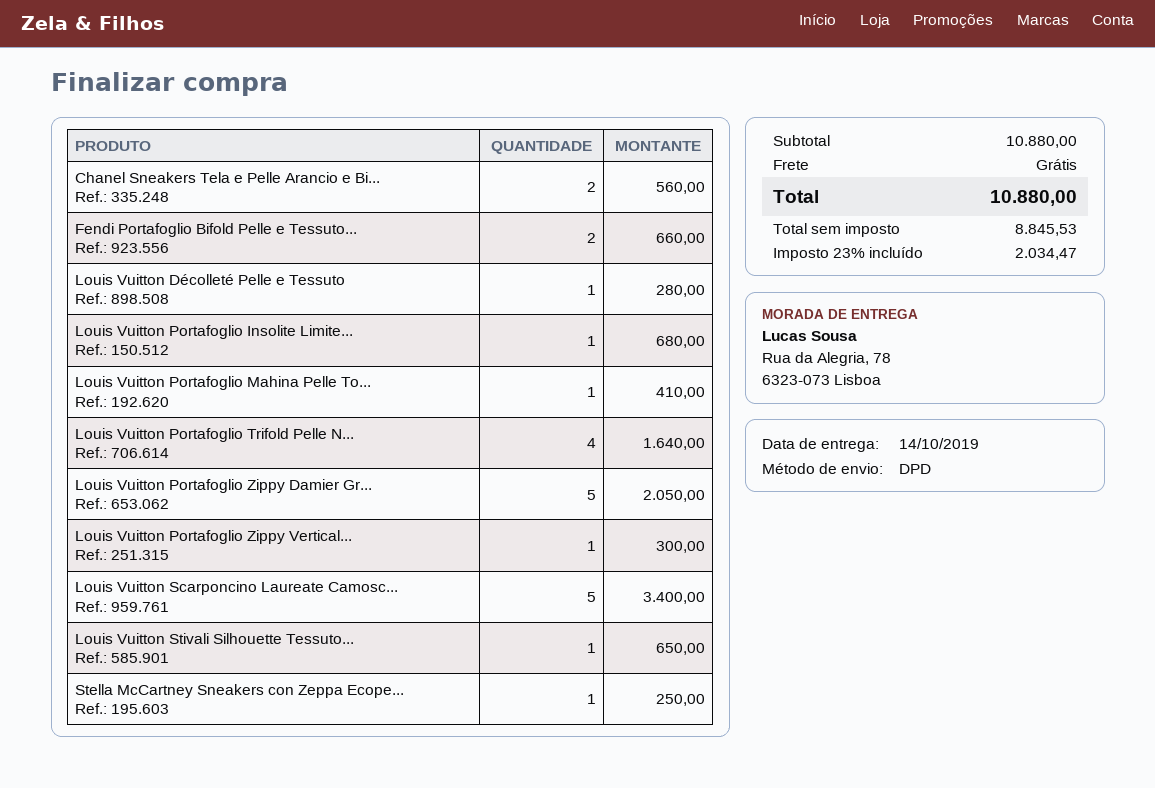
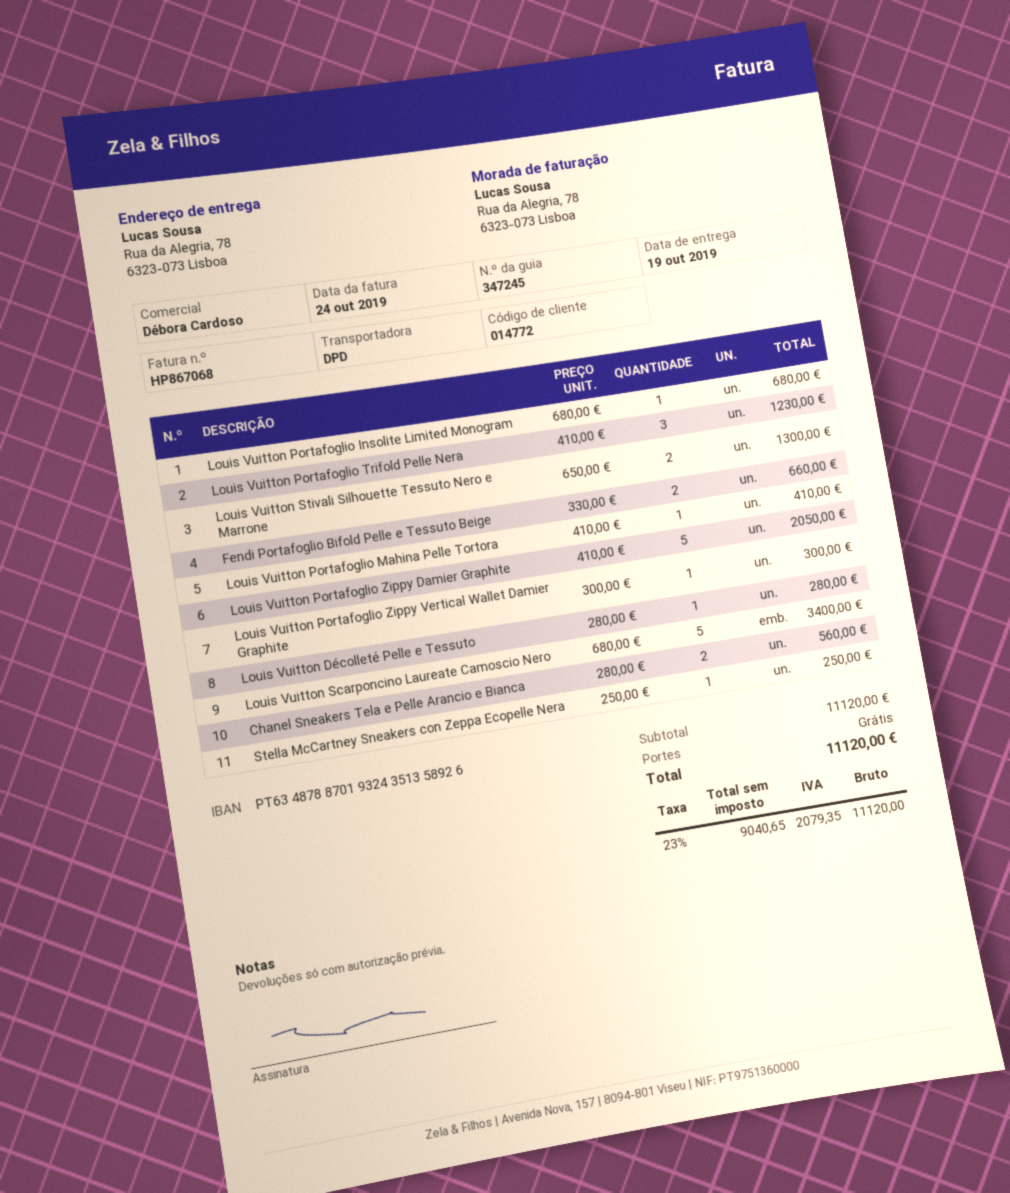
delivery date: 2019-10-14 -> 2019-10-19
Louis Vuitton Portafoglio Trifold Pelle N...: 4 for 1640.00 -> 3 for 1230.00
Louis Vuitton Stivali Silhouette Tessuto...: 1 for 650.00 -> 2 for 1300.00
subtotal: 10880.00 -> 11120.00
net: 8845.53 -> 9040.65
tax: 23% = 2034.47 -> 23% = 2079.35
total: 10880.00 -> 11120.00

